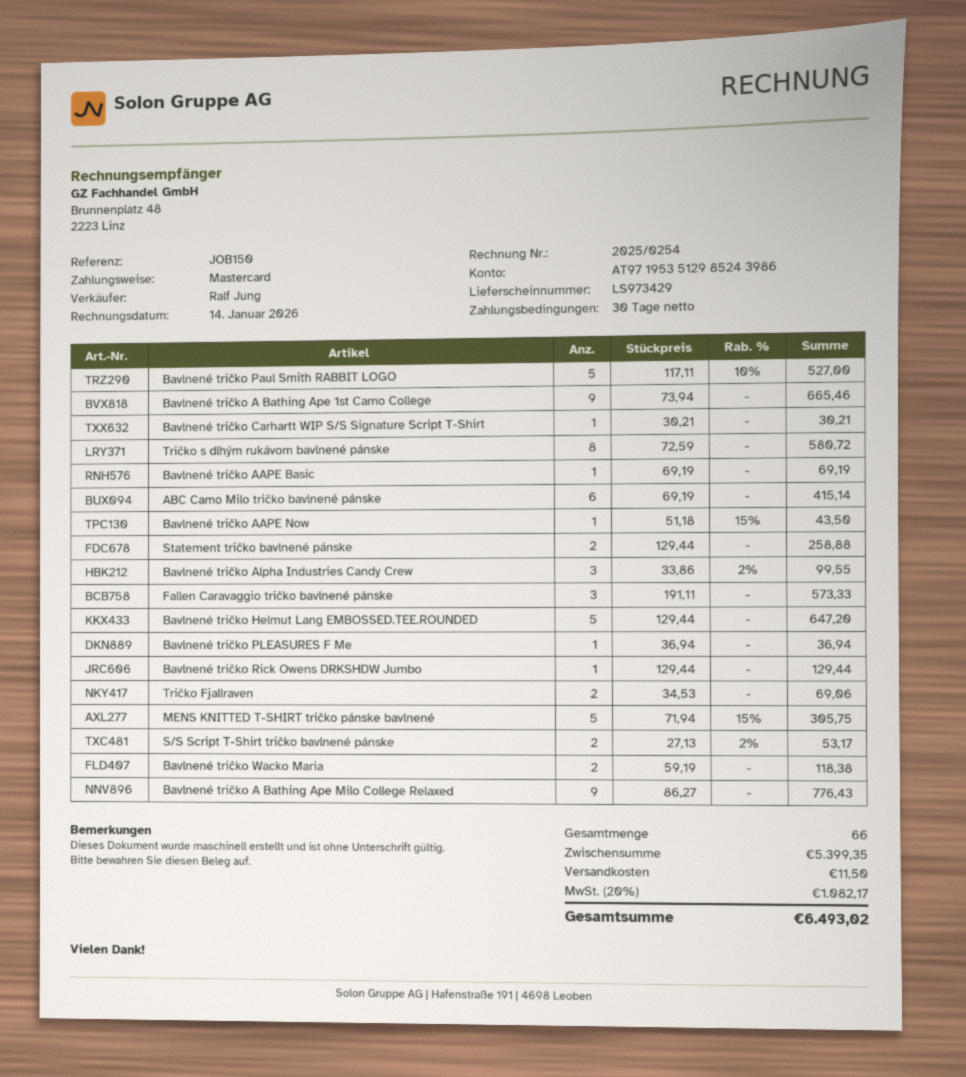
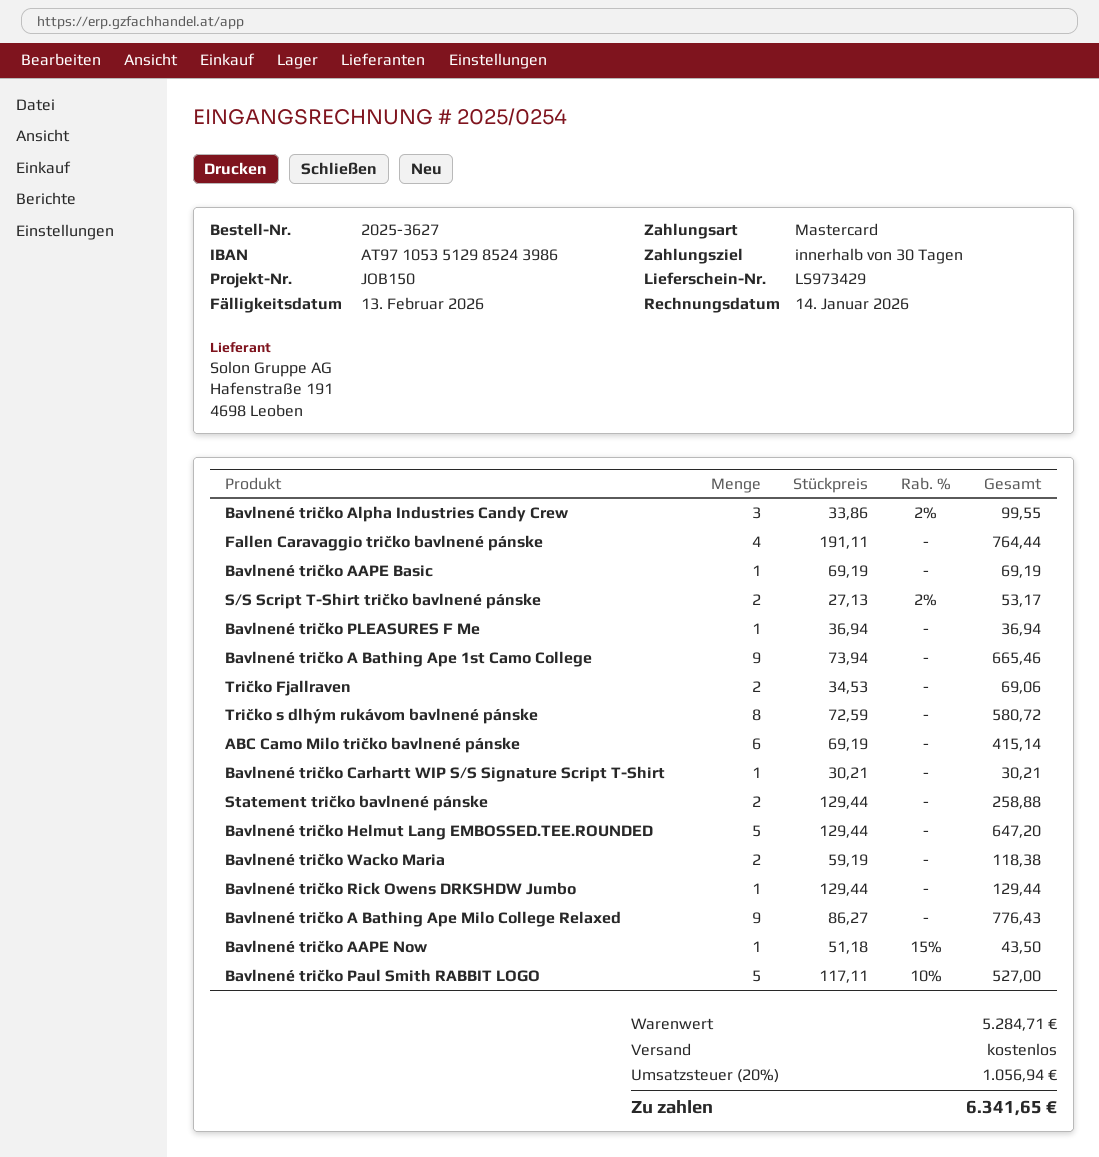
bank account: AT971953512985243986 -> AT971053512985243986
Fallen Caravaggio tričko bavlnené pánske: 3 x 191.11 = 573.33 -> 4 x 191.11 = 764.44
MENS KNITTED T-SHIRT tričko pánske bavlnené: 5 x 71.94 - 15% = 305.75 -> none
subtotal: 5399.35 -> 5284.71
shipping: 11.50 -> 0.00
tax: 20% = 1082.17 -> 20% = 1056.94
total: 6493.02 -> 6341.65

